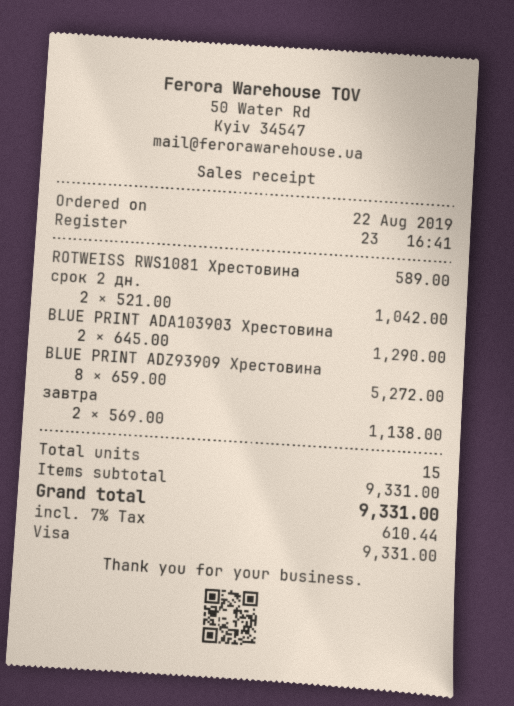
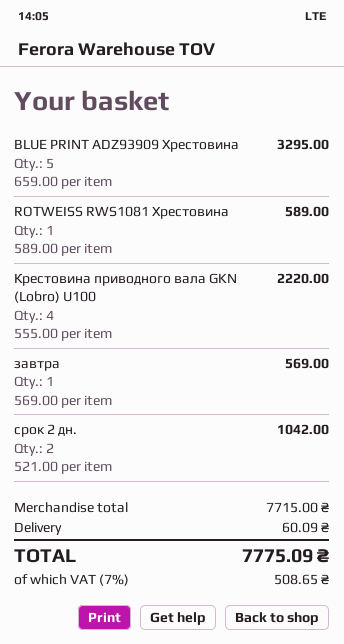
BLUE PRINT ADA103903 Хрестовина: 2 x 645.00 = 1290.00 -> none
BLUE PRINT ADZ93909 Хрестовина: 8 x 659.00 = 5272.00 -> 5 x 659.00 = 3295.00
завтра: 2 x 569.00 = 1138.00 -> 1 x 569.00 = 569.00
Крестовина приводного вала GKN (Lobro) U100: none -> 4 x 555.00 = 2220.00
subtotal: 9331.00 -> 7715.00
shipping: none -> 60.09
tax: 7% = 610.44 -> 7% = 508.65
total: 9331.00 -> 7775.09

